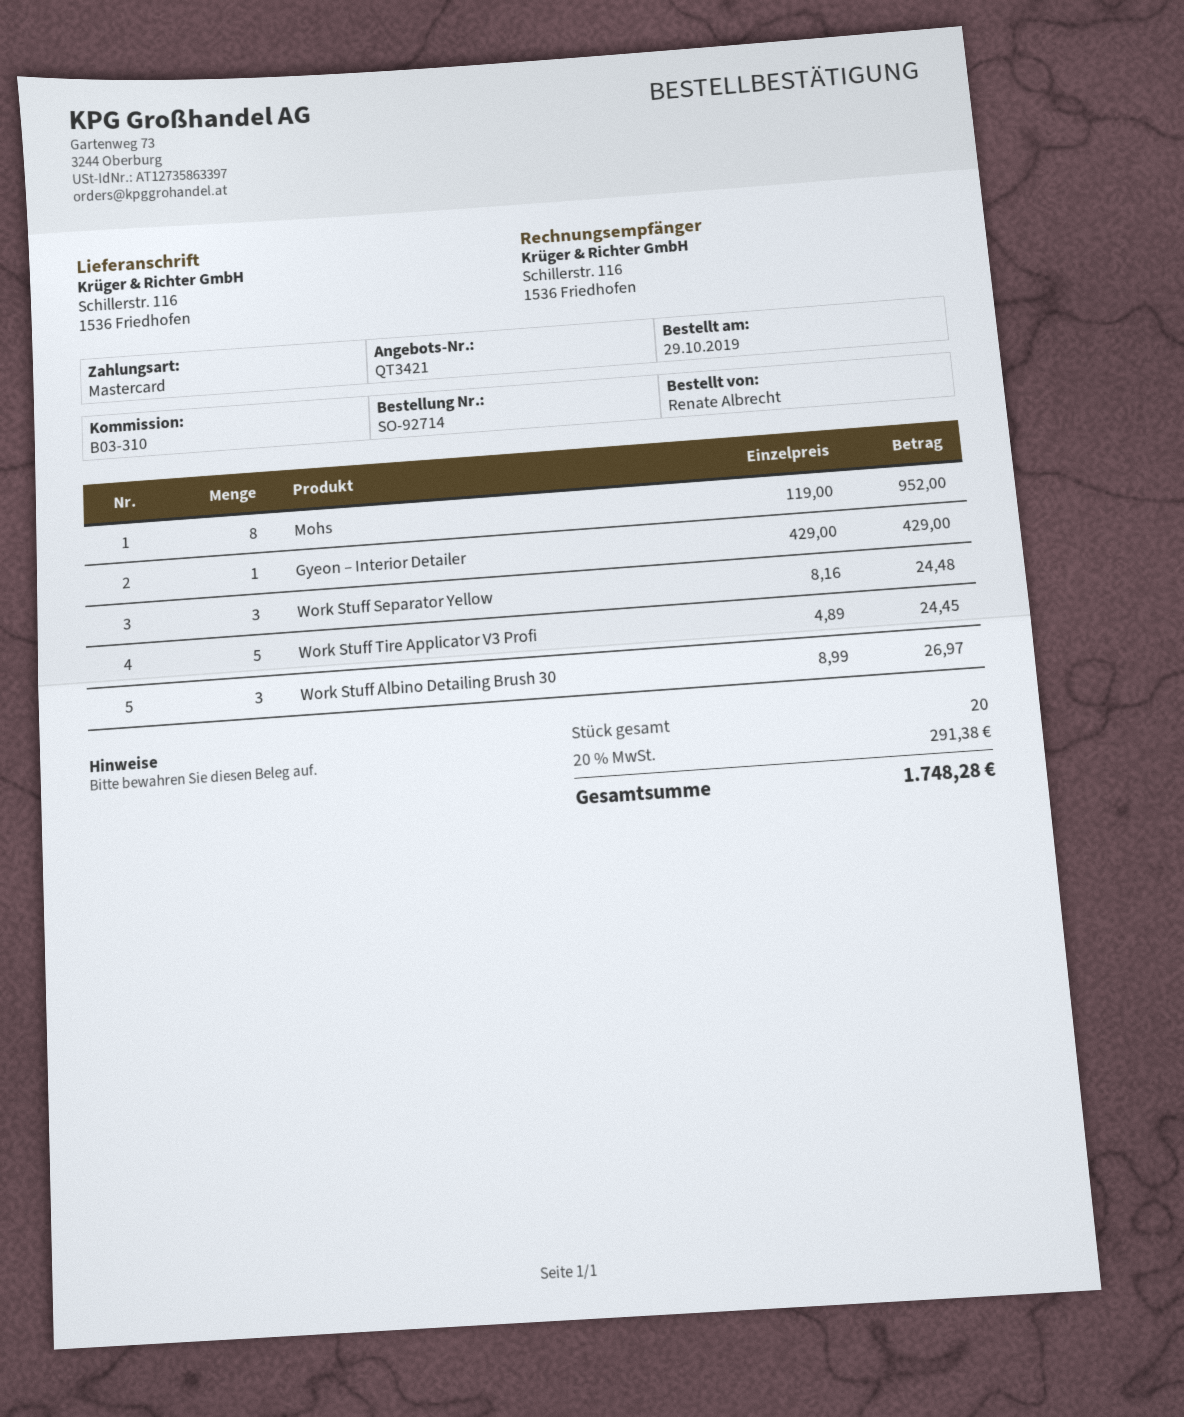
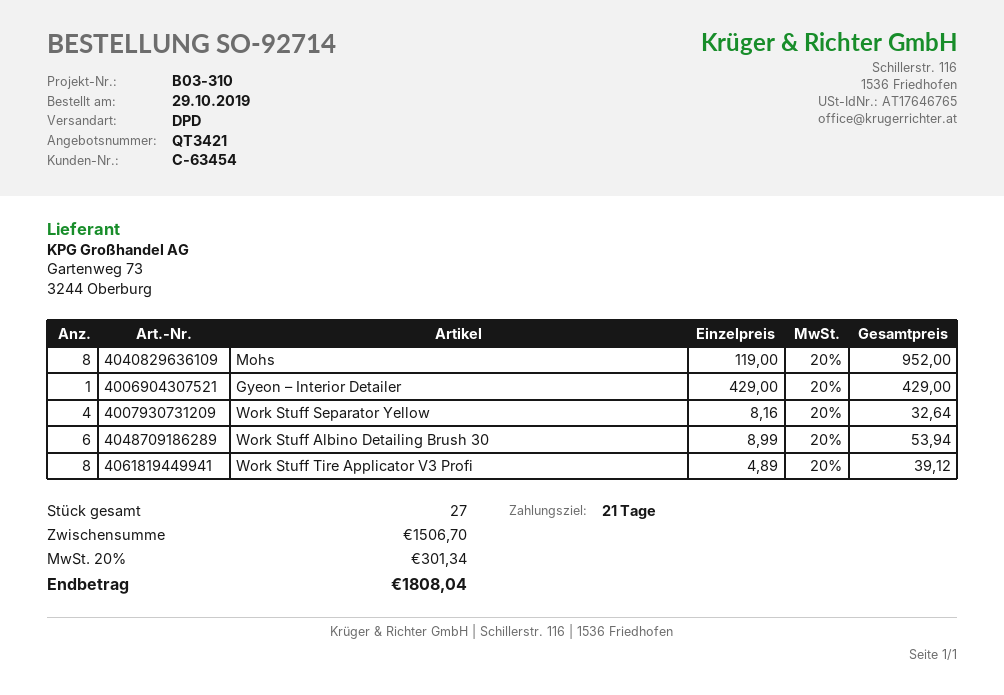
Work Stuff Separator Yellow: 3 x 8.16 = 24.48 -> 4 x 8.16 = 32.64
Work Stuff Tire Applicator V3 Profi: 5 x 4.89 = 24.45 -> 8 x 4.89 = 39.12
Work Stuff Albino Detailing Brush 30: 3 x 8.99 = 26.97 -> 6 x 8.99 = 53.94
total quantity: 20 -> 27
tax: 20% = 291.38 -> 20% = 301.34
total: 1748.28 -> 1808.04

